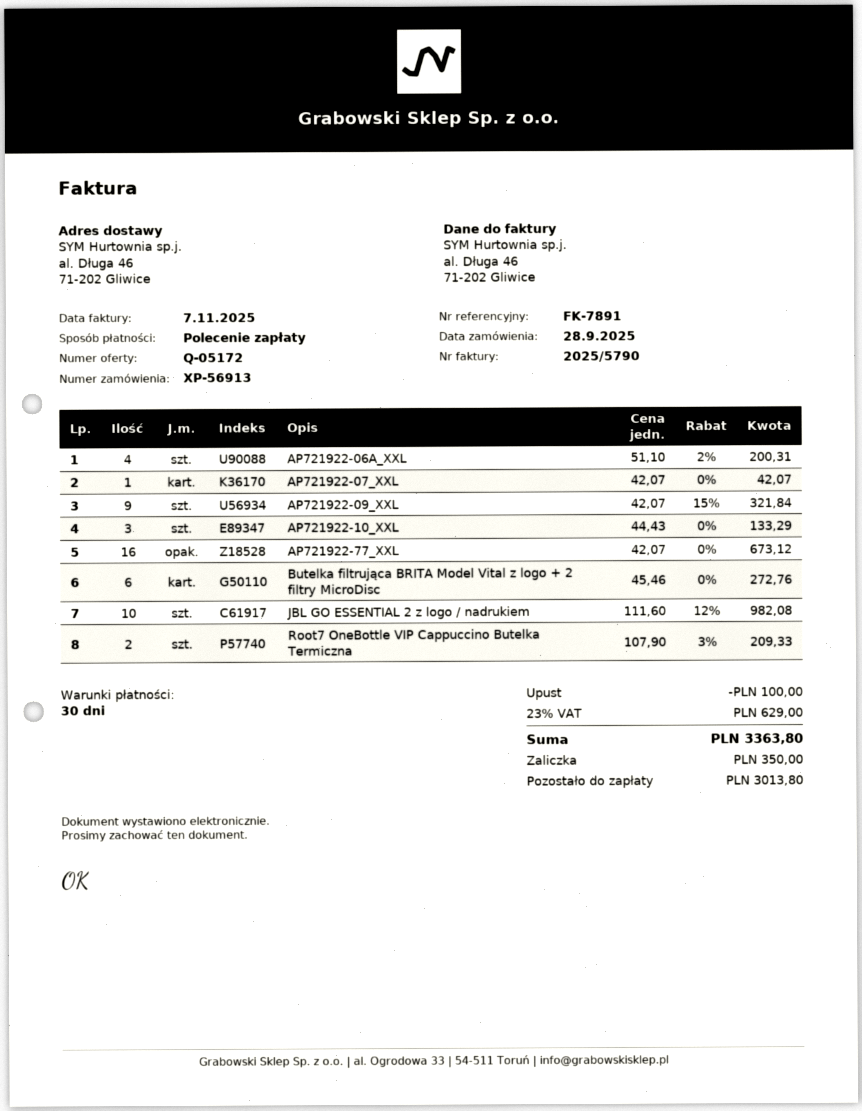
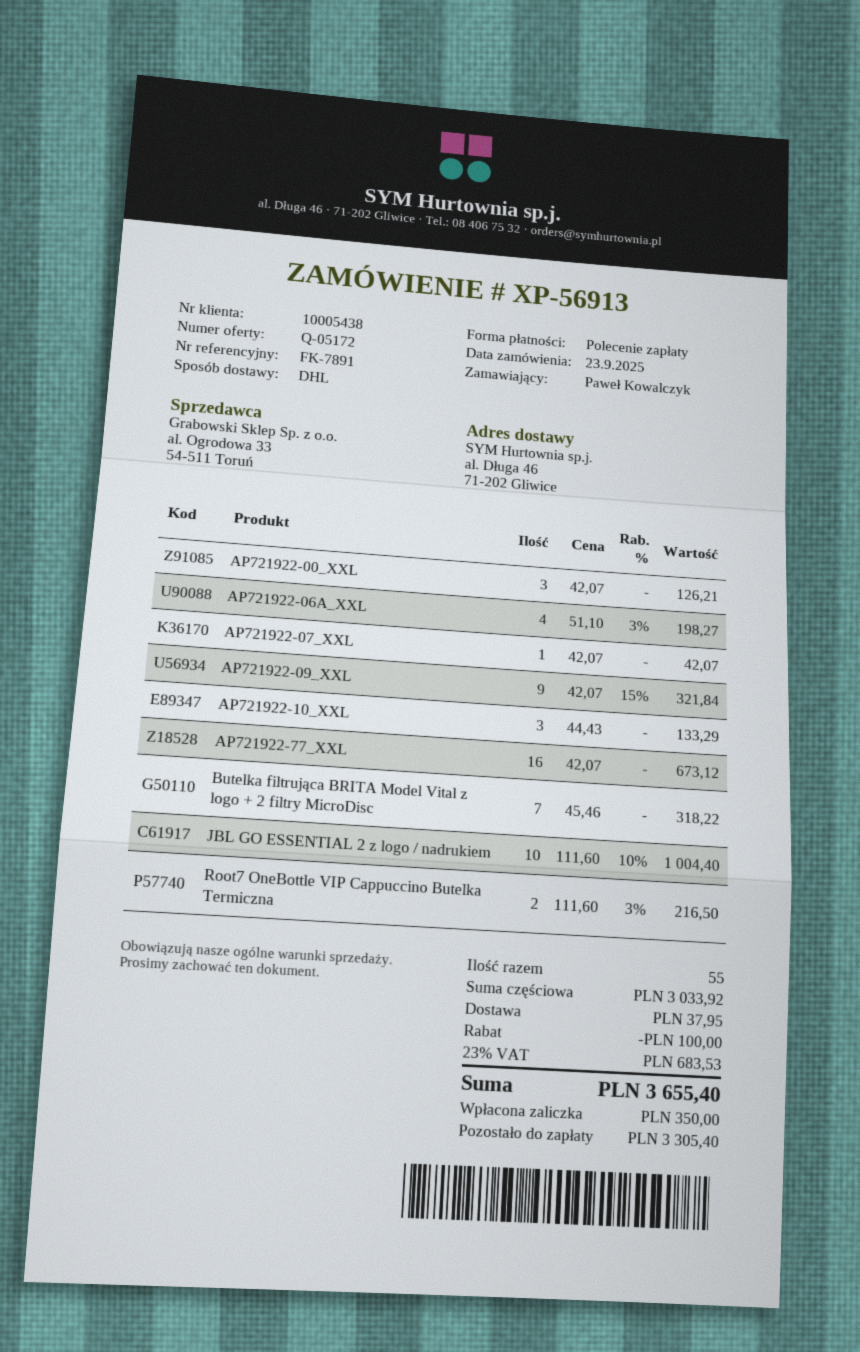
order date: 2025-09-28 -> 2025-09-23
AP721922-06A_XXL: 4 x 51.10 - 2% = 200.31 -> 4 x 51.10 - 3% = 198.27
Butelka filtrująca BRITA Model Vital z logo + 2 filtry MicroDisc: 6 x 45.46 = 272.76 -> 7 x 45.46 = 318.22
JBL GO ESSENTIAL 2 z logo / nadrukiem: 10 x 111.60 - 12% = 982.08 -> 10 x 111.60 - 10% = 1004.40
Root7 OneBottle VIP Cappuccino Butelka Termiczna: 2 x 107.90 - 3% = 209.33 -> 2 x 111.60 - 3% = 216.50
AP721922-00_XXL: none -> 3 x 42.07 = 126.21
shipping: none -> 37.95
tax: 23% = 629.00 -> 23% = 683.53
total: 3363.80 -> 3655.40
balance: 3013.80 -> 3305.40

